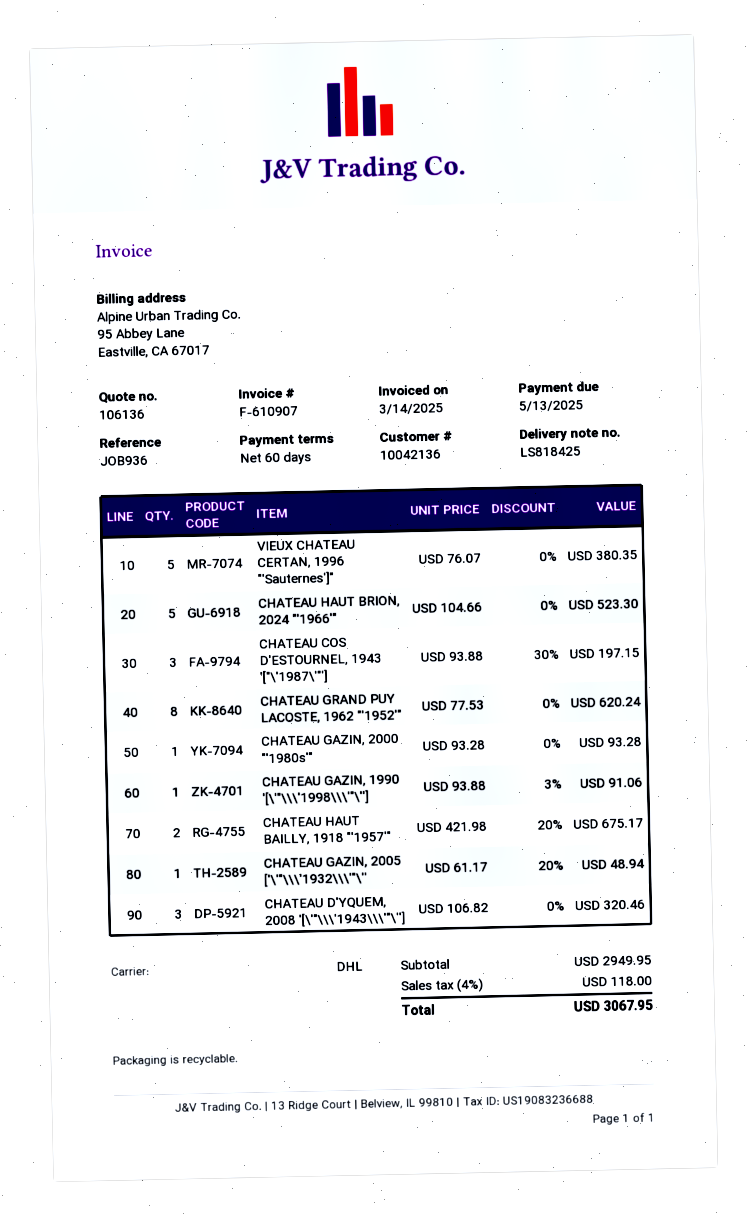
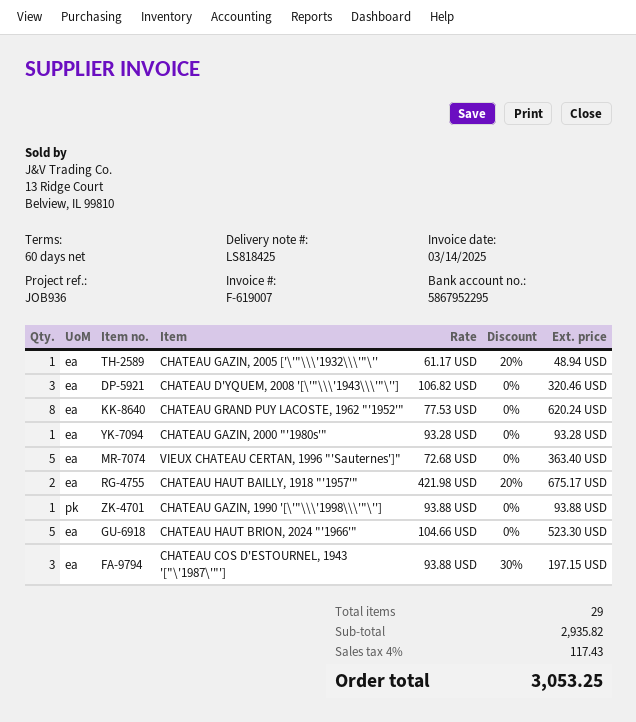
invoice number: F-610907 -> F-619007
VIEUX CHATEAU CERTAN, 1996 "'Sauternes']": 5 x 76.07 = 380.35 -> 5 x 72.68 = 363.40
CHATEAU GAZIN, 1990 '[\'"\\\'1998\\\'"\'']: 1 x 93.88 - 3% = 91.06 -> 1 x 93.88 = 93.88
subtotal: 2949.95 -> 2935.82
tax: 4% = 118.00 -> 4% = 117.43
total: 3067.95 -> 3053.25

